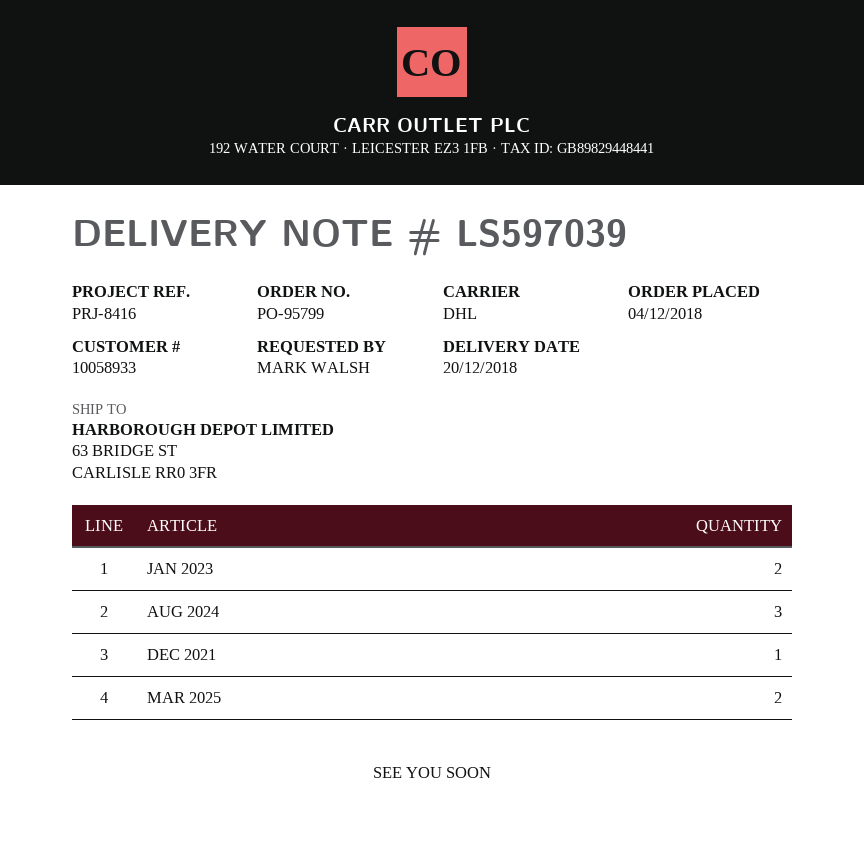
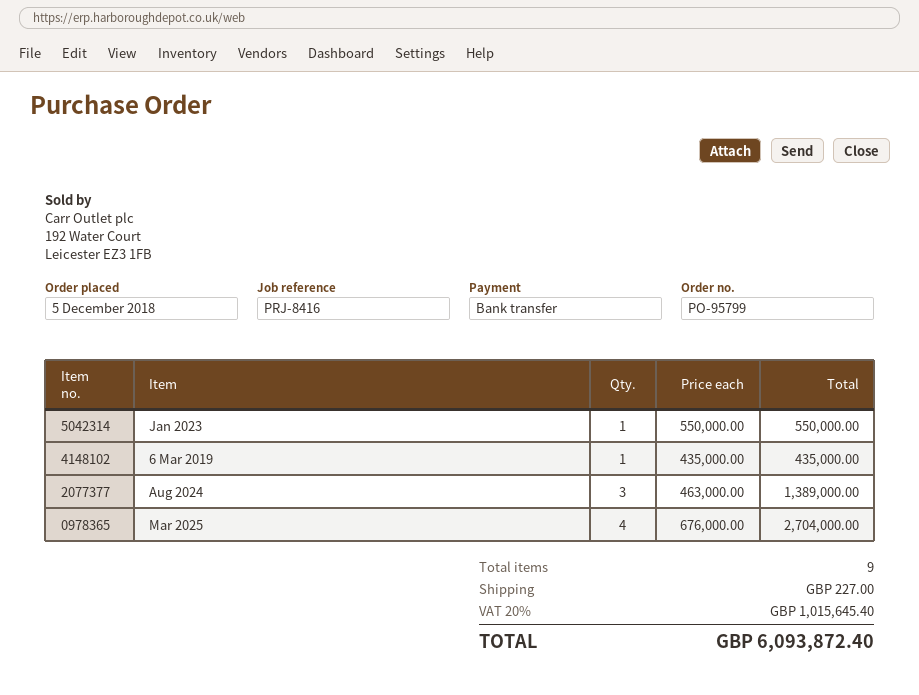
order date: 2018-12-04 -> 2018-12-05
JAN 2023: 2 -> 1
DEC 2021: 1 -> none
MAR 2025: 2 -> 4
6 Mar 2019: none -> 1

